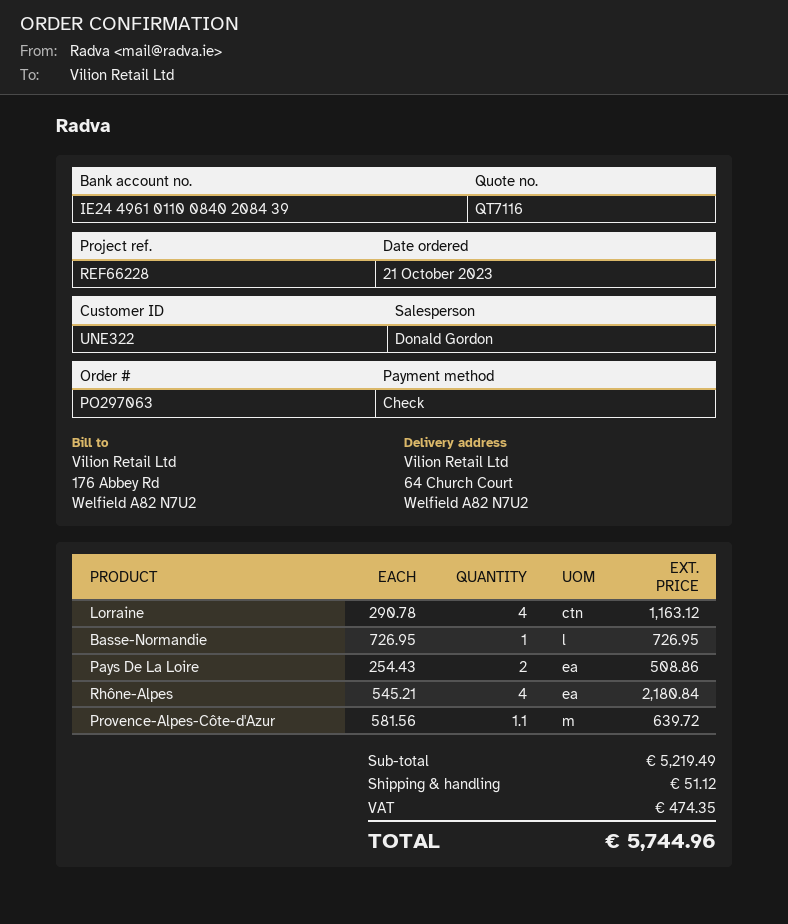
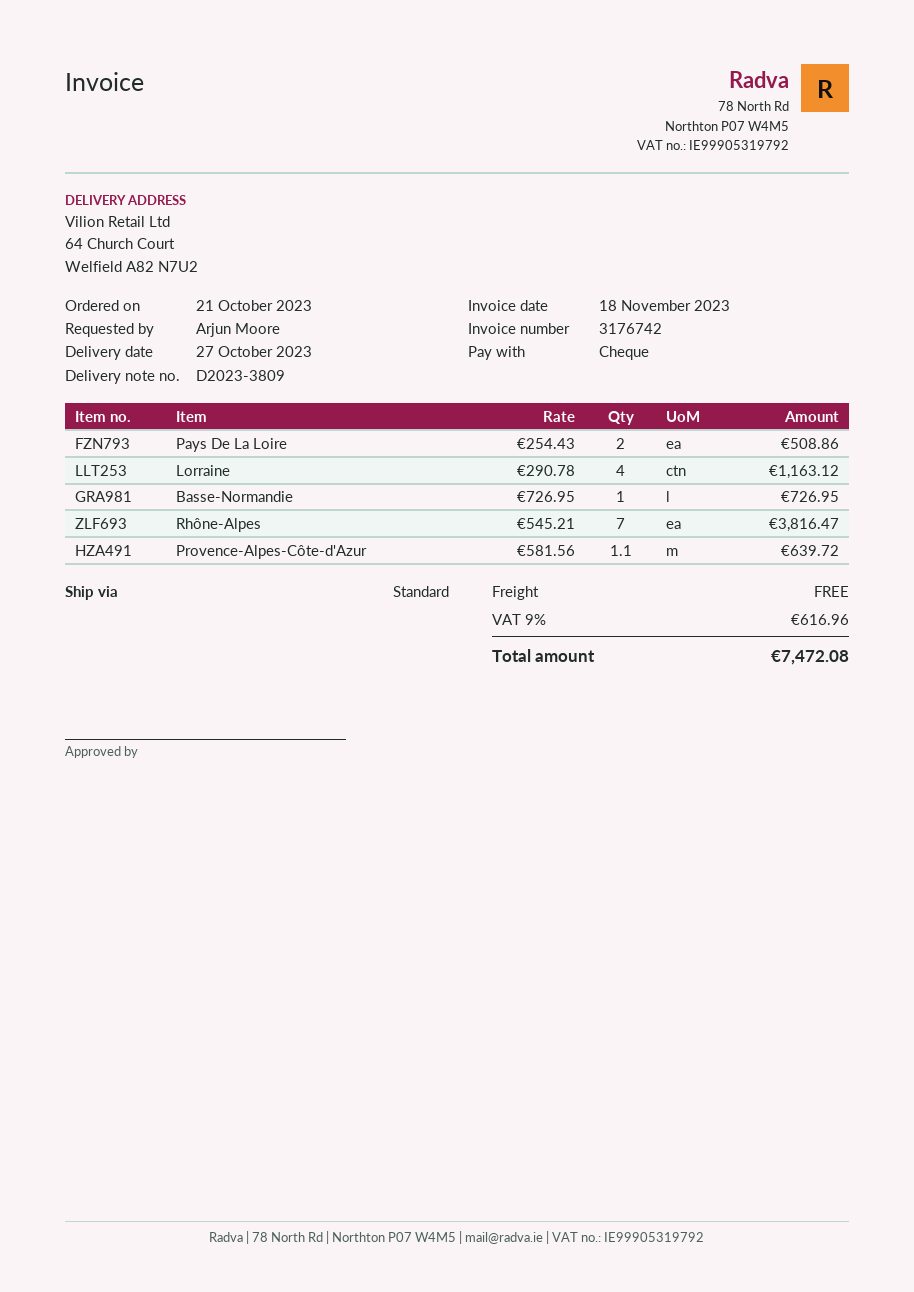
Rhône-Alpes: 4 x 545.21 = 2180.84 -> 7 x 545.21 = 3816.47
shipping: 51.12 -> 0.00
tax: 474.35 -> 616.96
total: 5744.96 -> 7472.08

